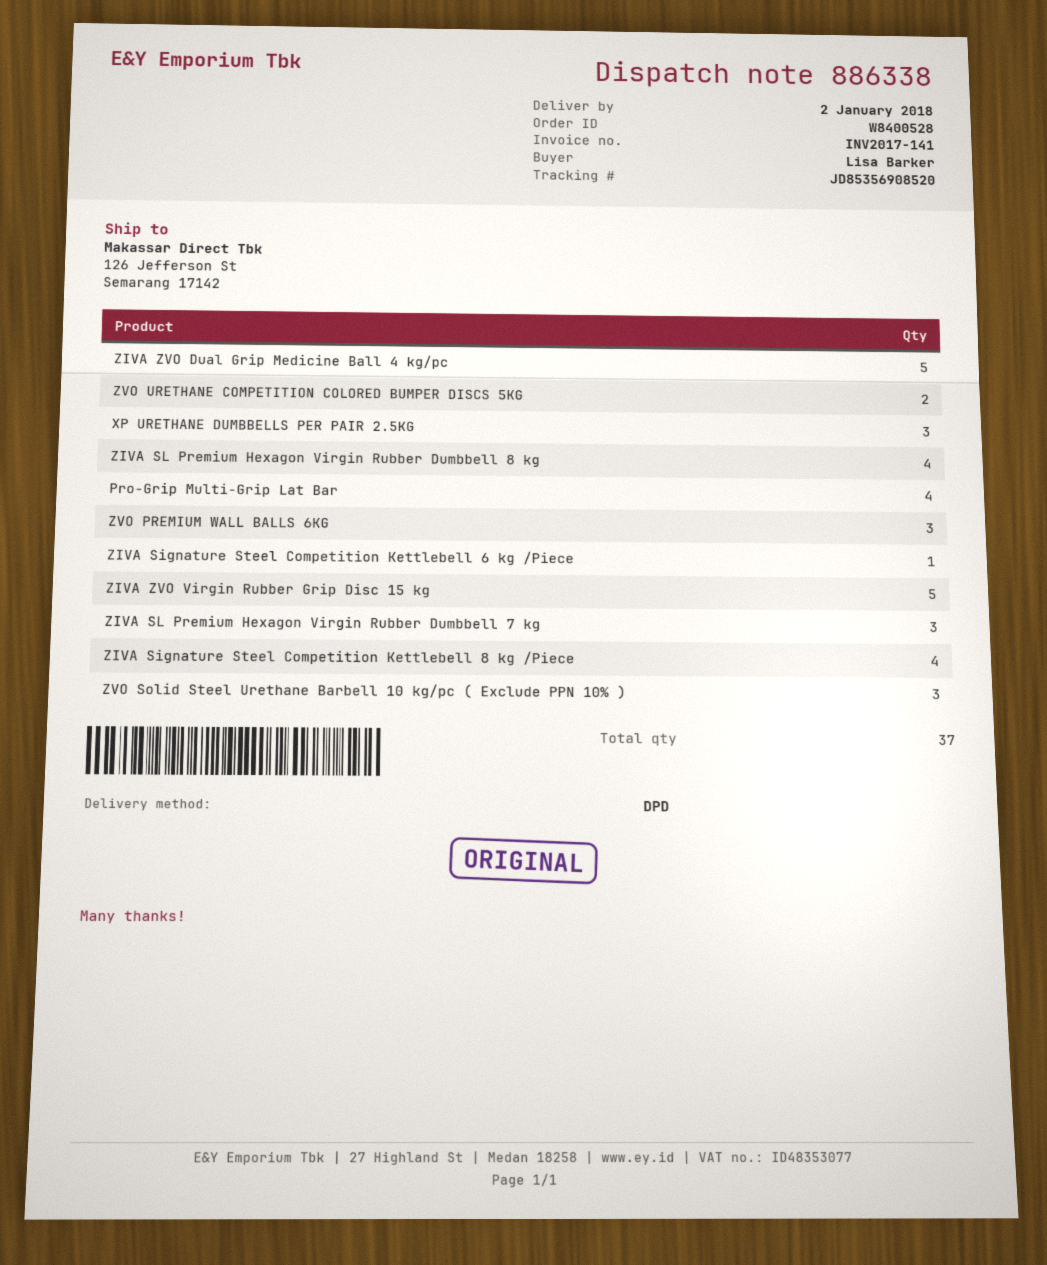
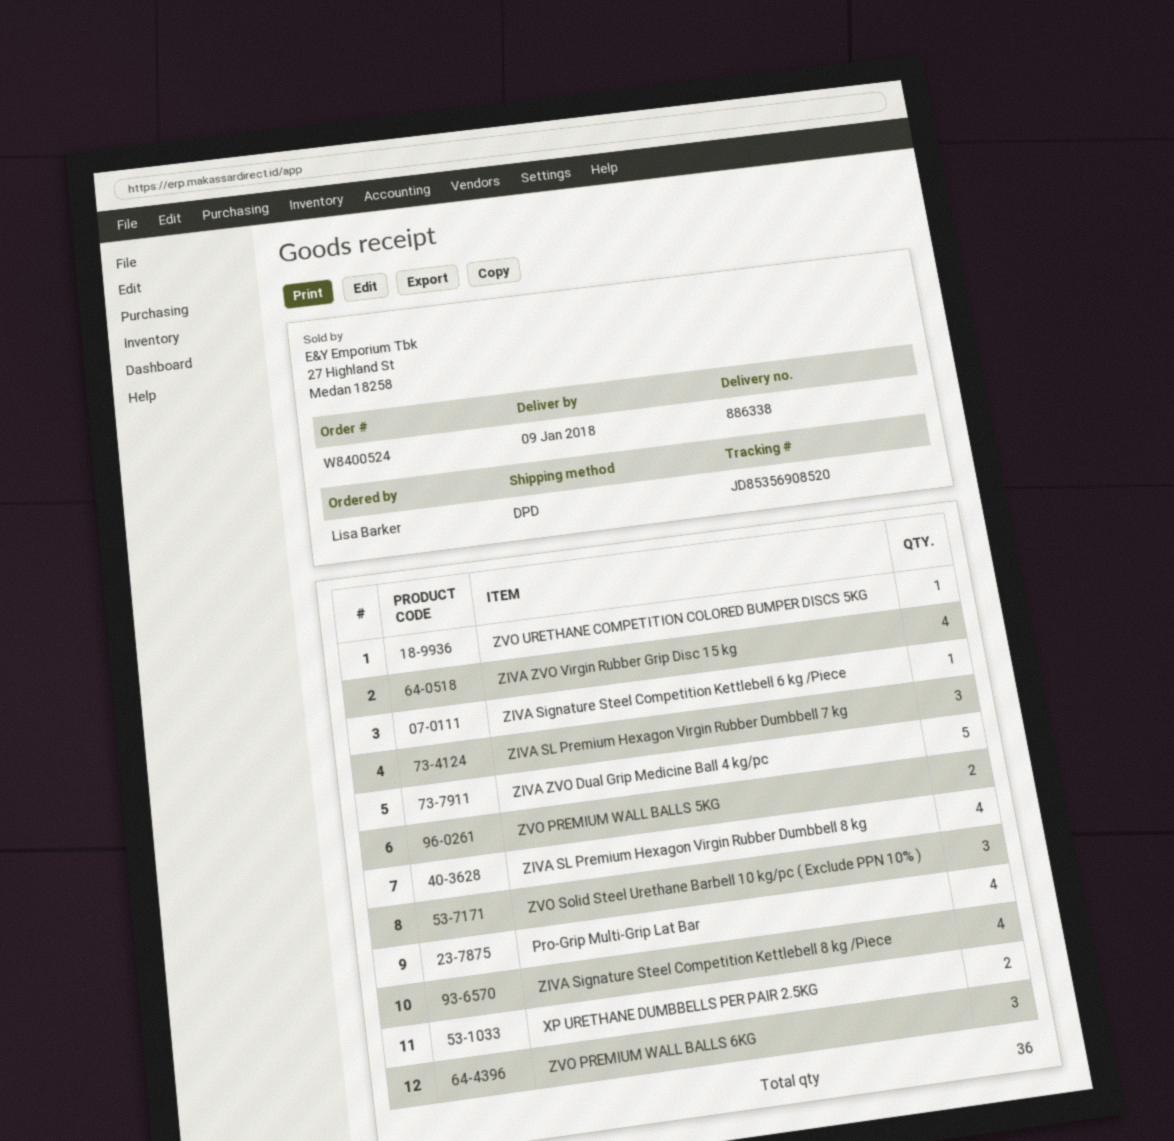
order number: W8400528 -> W8400524
delivery date: 2018-01-02 -> 2018-01-09
ZVO URETHANE COMPETITION COLORED BUMPER DISCS 5KG: 2 -> 1
XP URETHANE DUMBBELLS PER PAIR 2.5KG: 3 -> 2
ZIVA ZVO Virgin Rubber Grip Disc 15 kg: 5 -> 4
ZVO PREMIUM WALL BALLS 5KG: none -> 2
total quantity: 37 -> 36

